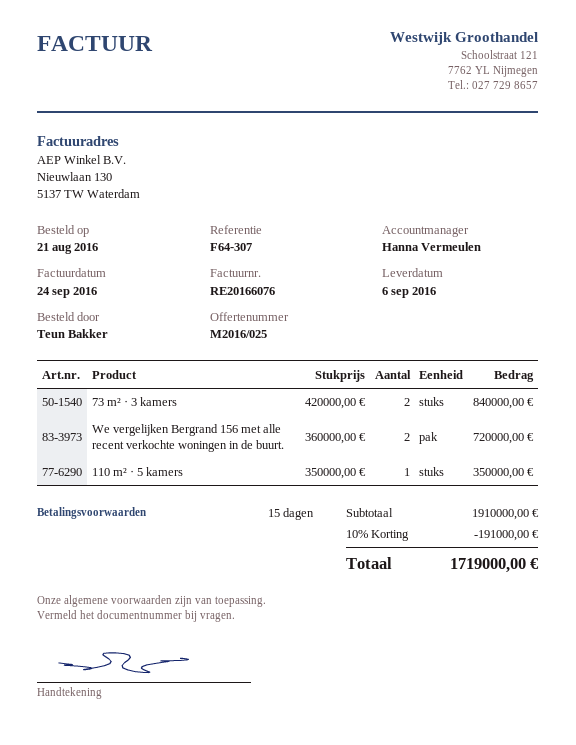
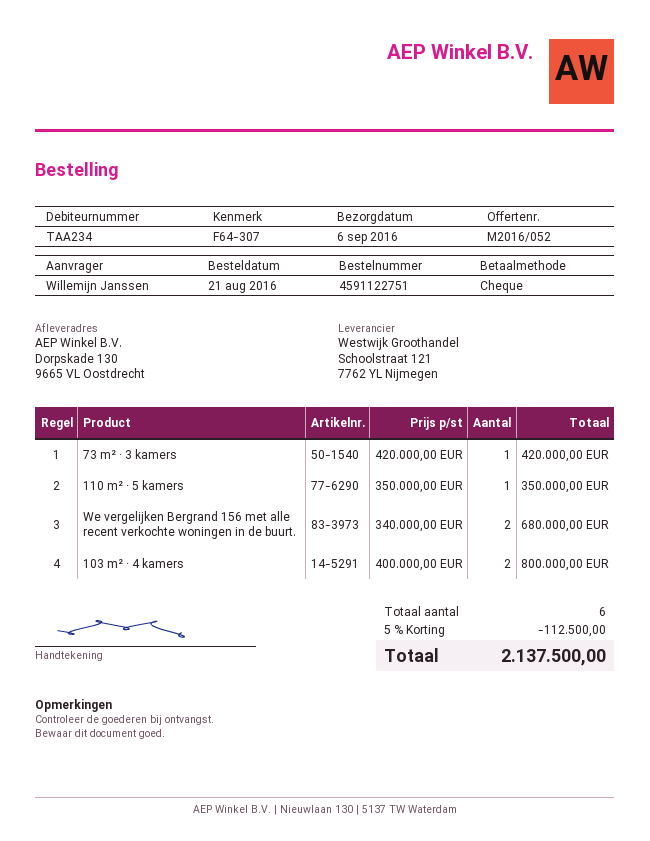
quote number: M2016/025 -> M2016/052
ordered by: Teun Bakker -> Willemijn Janssen
73 m² · 3 kamers: 2 x 420000.00 = 840000.00 -> 1 x 420000.00 = 420000.00
We vergelijken Bergrand 156 met alle recent verkochte woningen in de buurt.: 2 x 360000.00 = 720000.00 -> 2 x 340000.00 = 680000.00
103 m² · 4 kamers: none -> 2 x 400000.00 = 800000.00
discount: 10% = 191000.00 -> 5% = 112500.00
total: 1719000.00 -> 2137500.00

